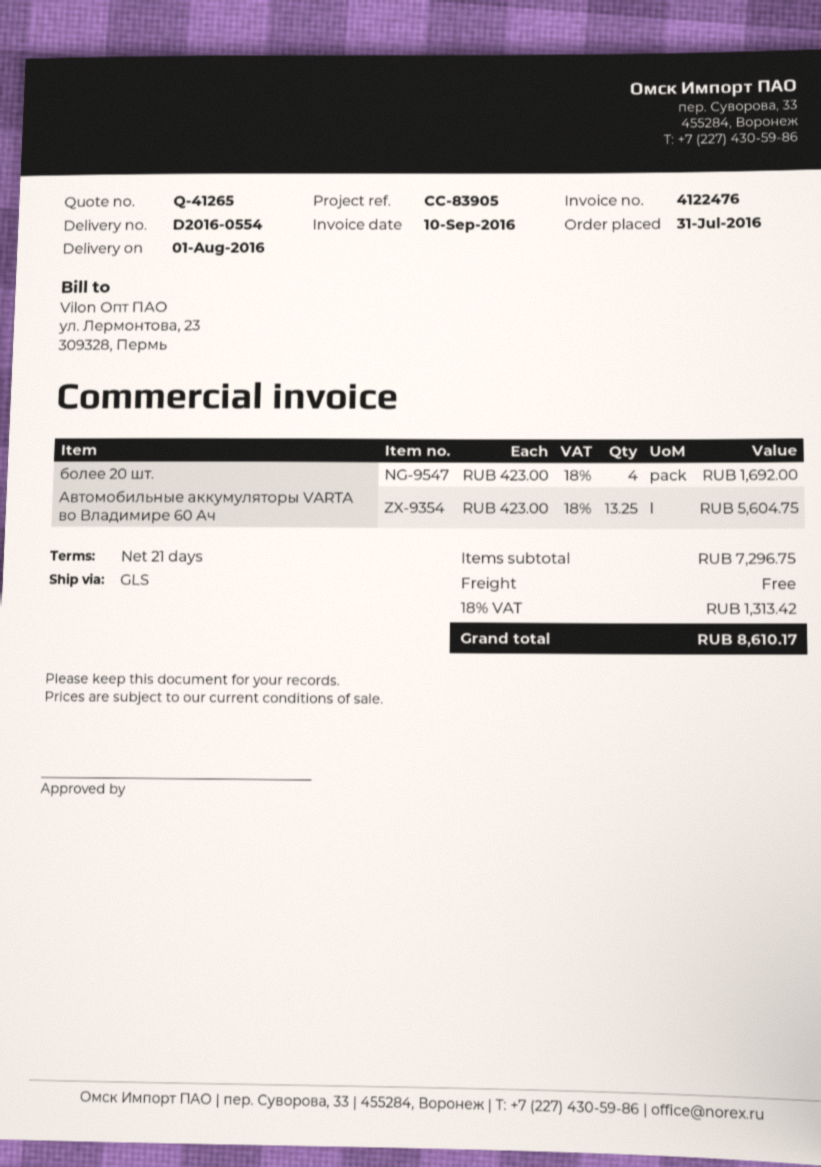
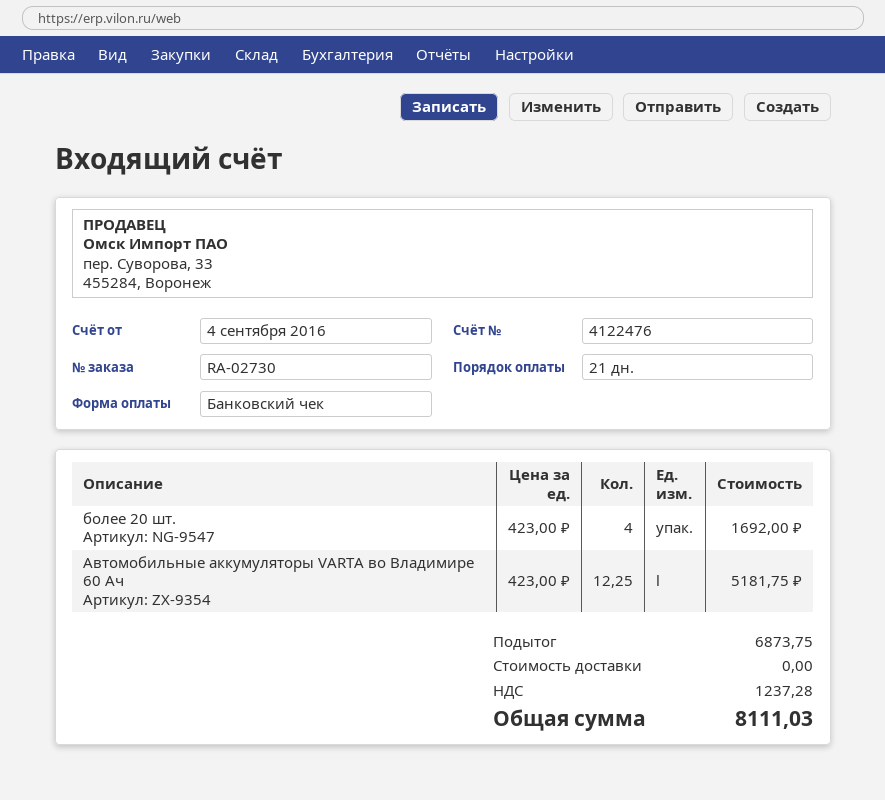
invoice date: 2016-09-10 -> 2016-09-04
Автомобильные аккумуляторы VARTA во Владимире 60 Ач: 13.25 x 423.00 = 5604.75 -> 12.25 x 423.00 = 5181.75
subtotal: 7296.75 -> 6873.75
tax: 1313.42 -> 1237.28
total: 8610.17 -> 8111.03

